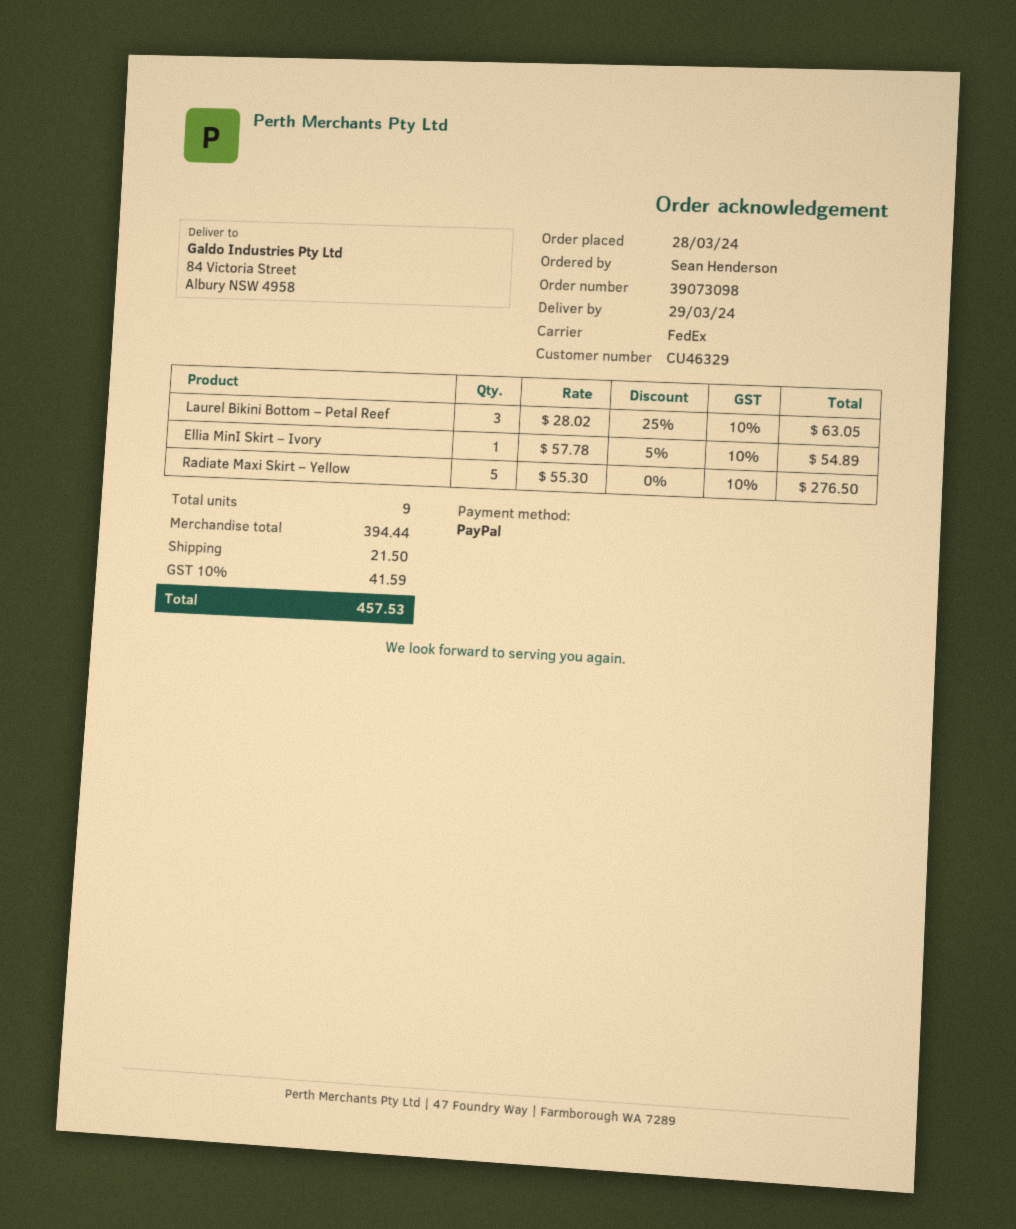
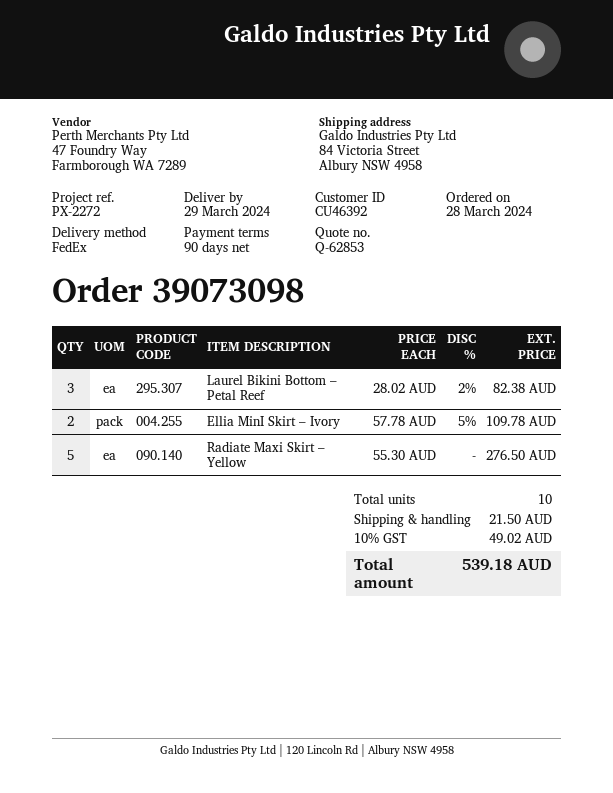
customer number: CU46329 -> CU46392
Laurel Bikini Bottom – Petal Reef: 3 x 28.02 - 25% = 63.05 -> 3 x 28.02 - 2% = 82.38
Ellia MinI Skirt – Ivory: 1 x 57.78 - 5% = 54.89 -> 2 x 57.78 - 5% = 109.78
total quantity: 9 -> 10
tax: 10% = 41.59 -> 10% = 49.02
total: 457.53 -> 539.18

